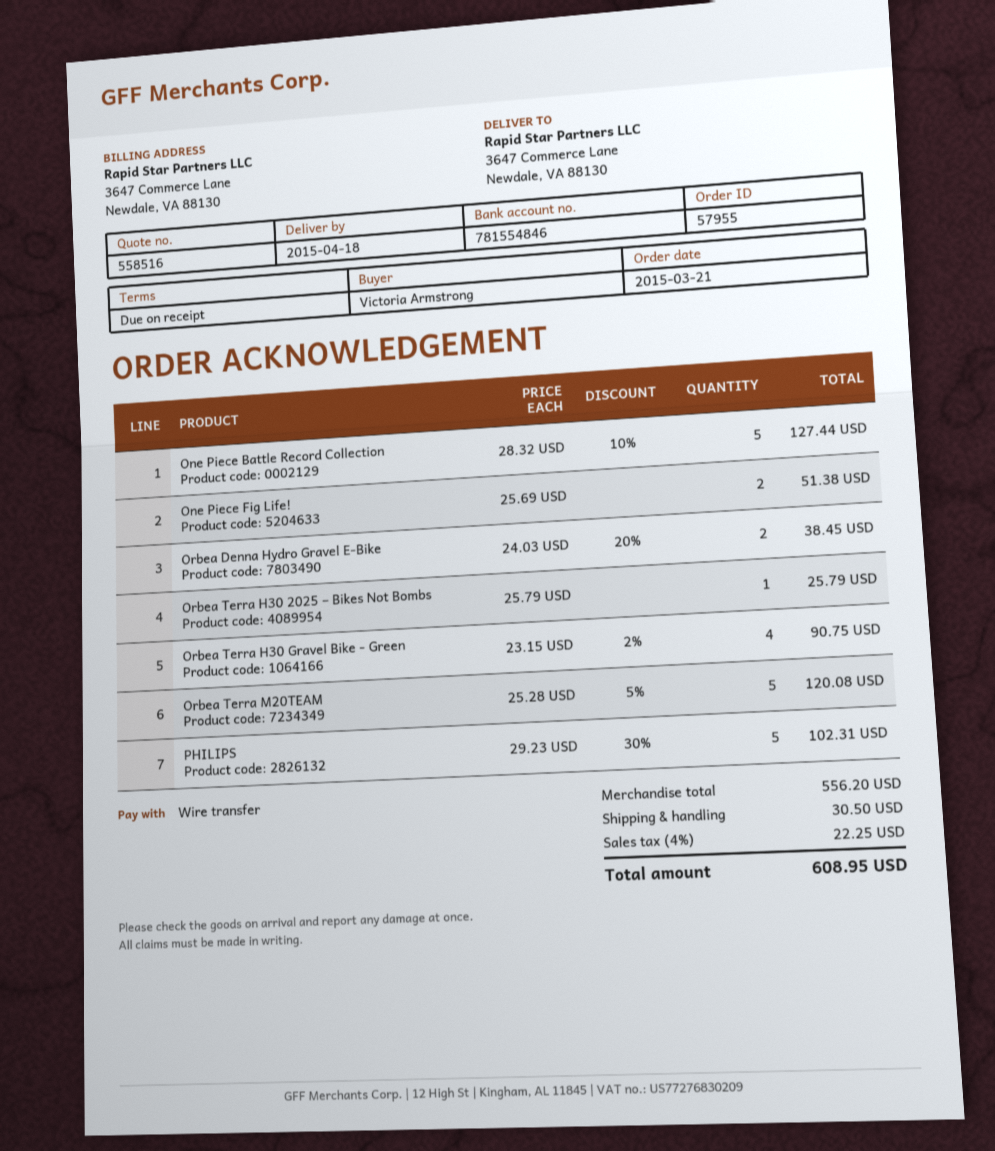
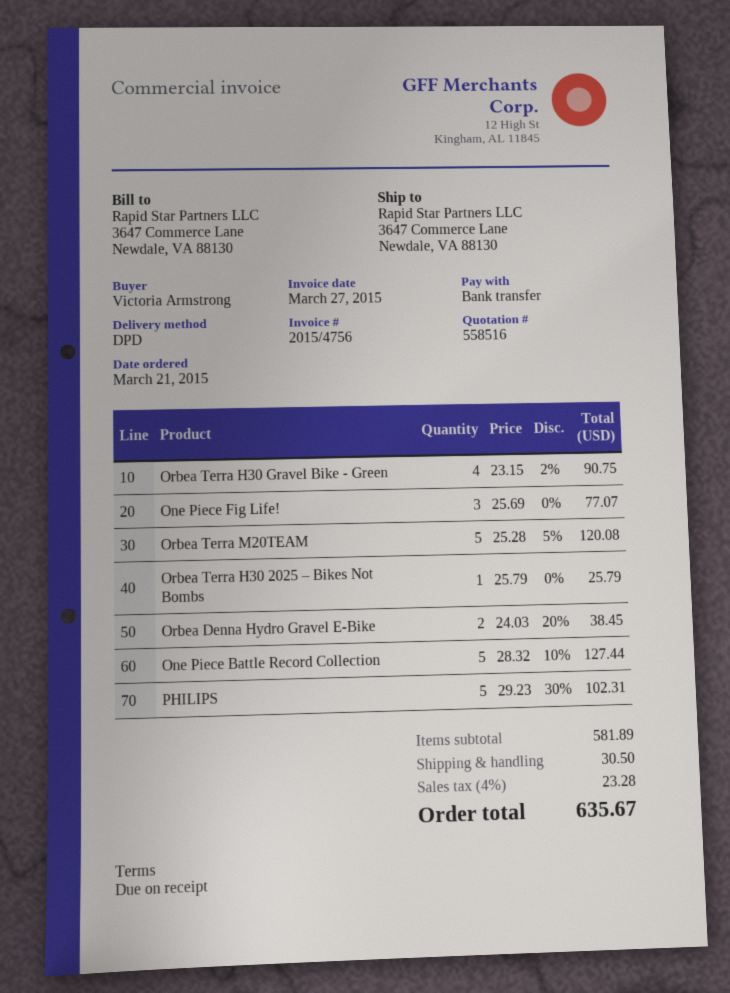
One Piece Fig Life!: 2 x 25.69 = 51.38 -> 3 x 25.69 = 77.07
subtotal: 556.20 -> 581.89
tax: 4% = 22.25 -> 4% = 23.28
total: 608.95 -> 635.67

